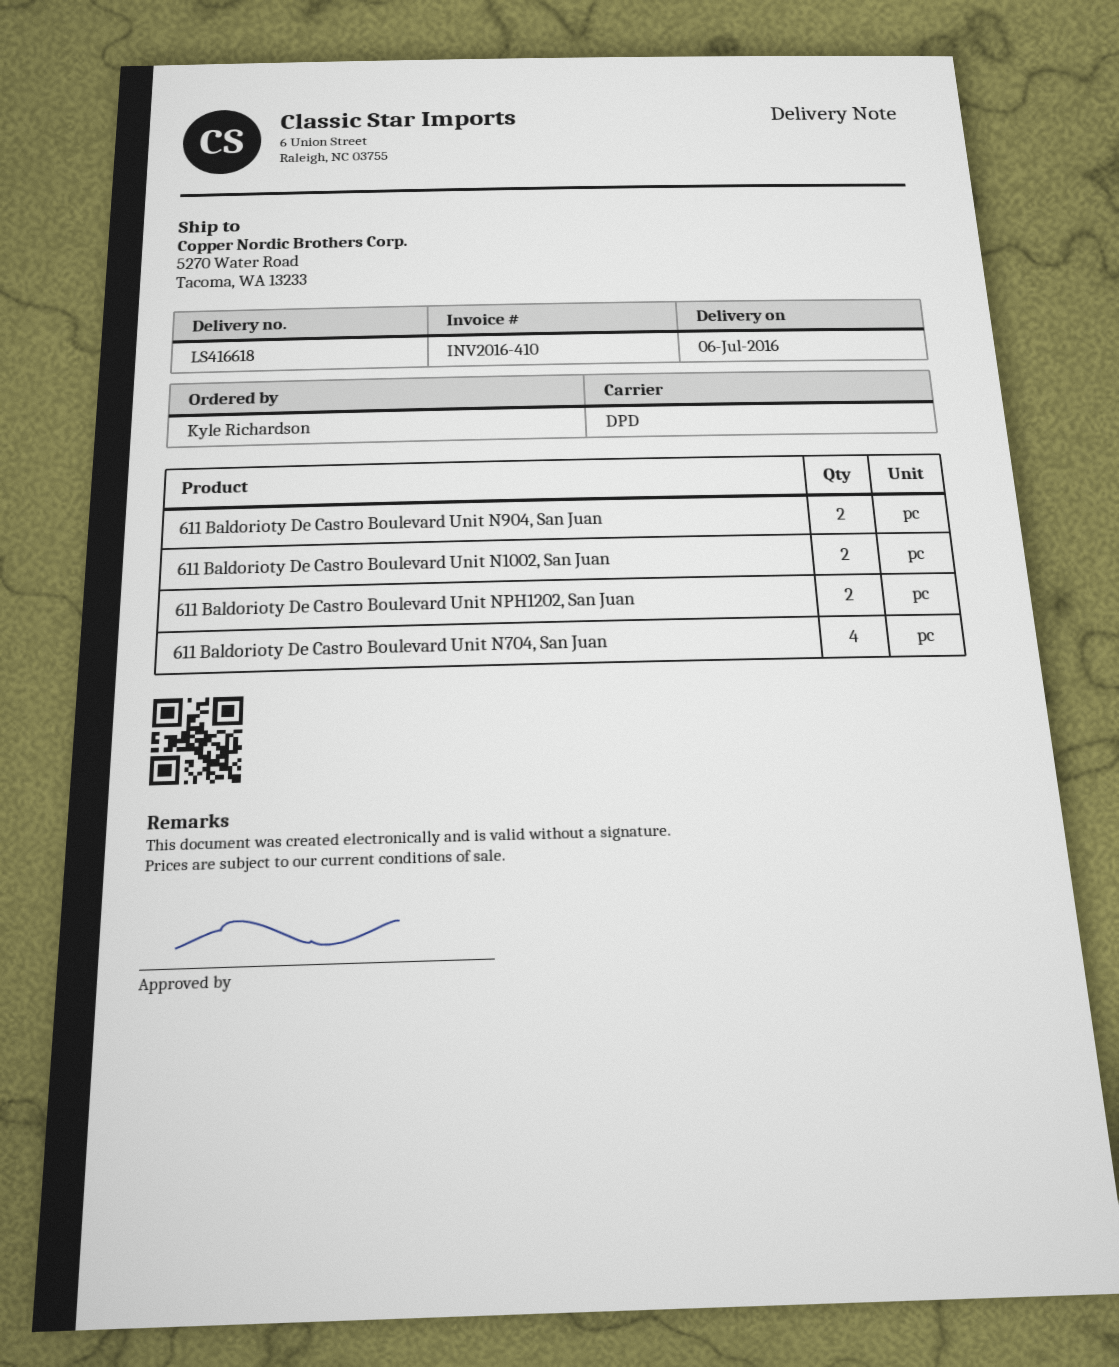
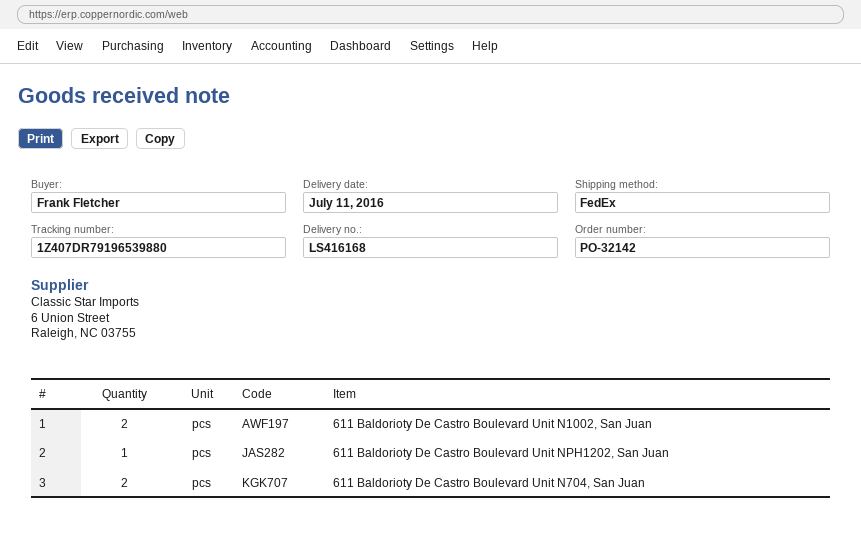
delivery note number: LS416618 -> LS416168
delivery date: 2016-07-06 -> 2016-07-11
ordered by: Kyle Richardson -> Frank Fletcher
shipping method: DPD -> FedEx
611 Baldorioty De Castro Boulevard Unit N904, San Juan: 2 -> none
611 Baldorioty De Castro Boulevard Unit NPH1202, San Juan: 2 -> 1
611 Baldorioty De Castro Boulevard Unit N704, San Juan: 4 -> 2

